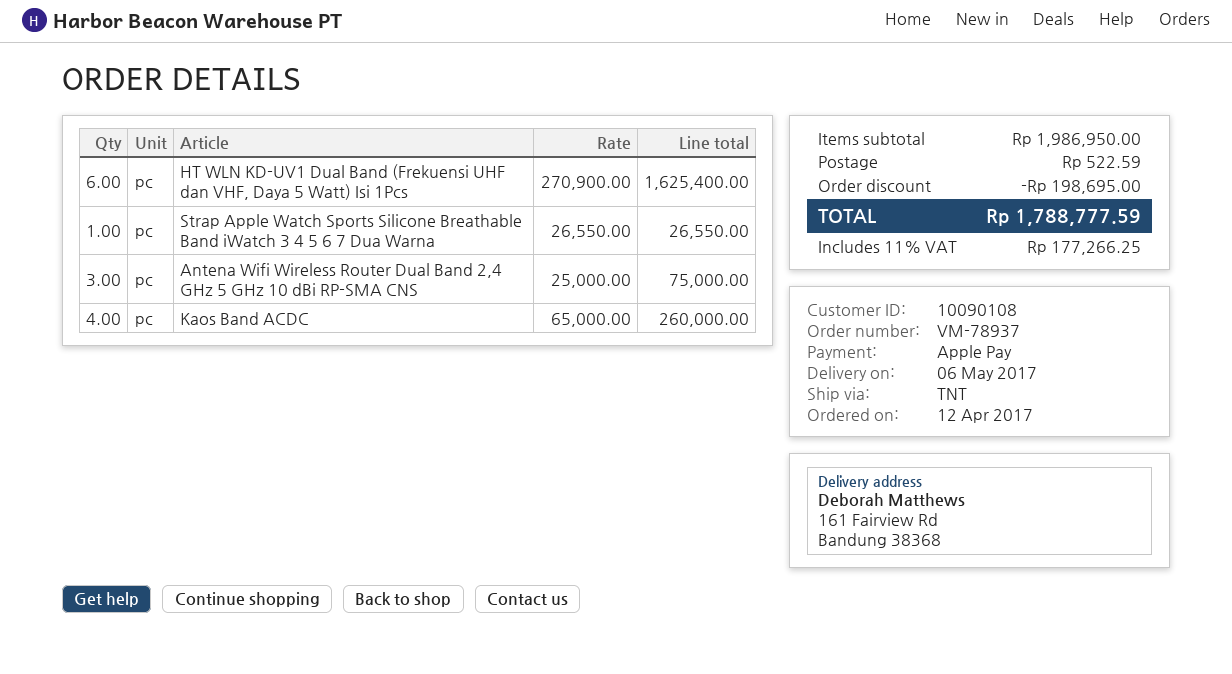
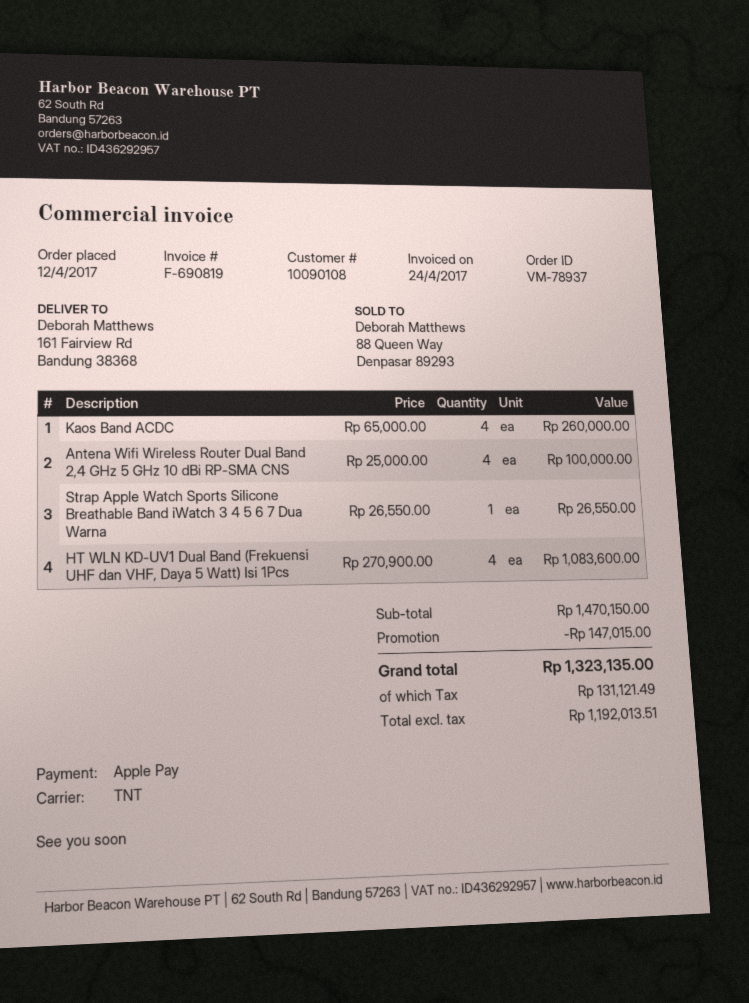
HT WLN KD-UV1 Dual Band (Frekuensi UHF dan VHF, Daya 5 Watt) Isi 1Pcs: 6 x 270900.00 = 1625400.00 -> 4 x 270900.00 = 1083600.00
Antena Wifi Wireless Router Dual Band 2,4 GHz 5 GHz 10 dBi RP-SMA CNS: 3 x 25000.00 = 75000.00 -> 4 x 25000.00 = 100000.00
subtotal: 1986950.00 -> 1470150.00
discount: 198695.00 -> 147015.00
shipping: 522.59 -> none
tax: 177266.25 -> 131121.49
total: 1788777.59 -> 1323135.00

